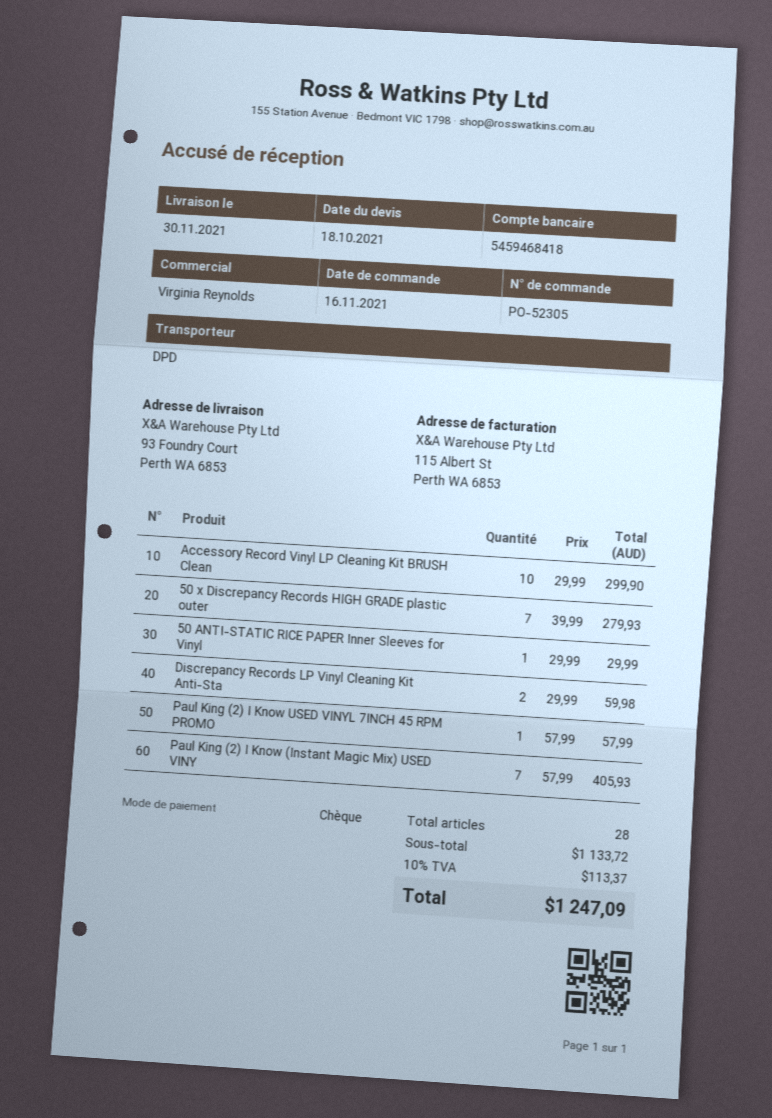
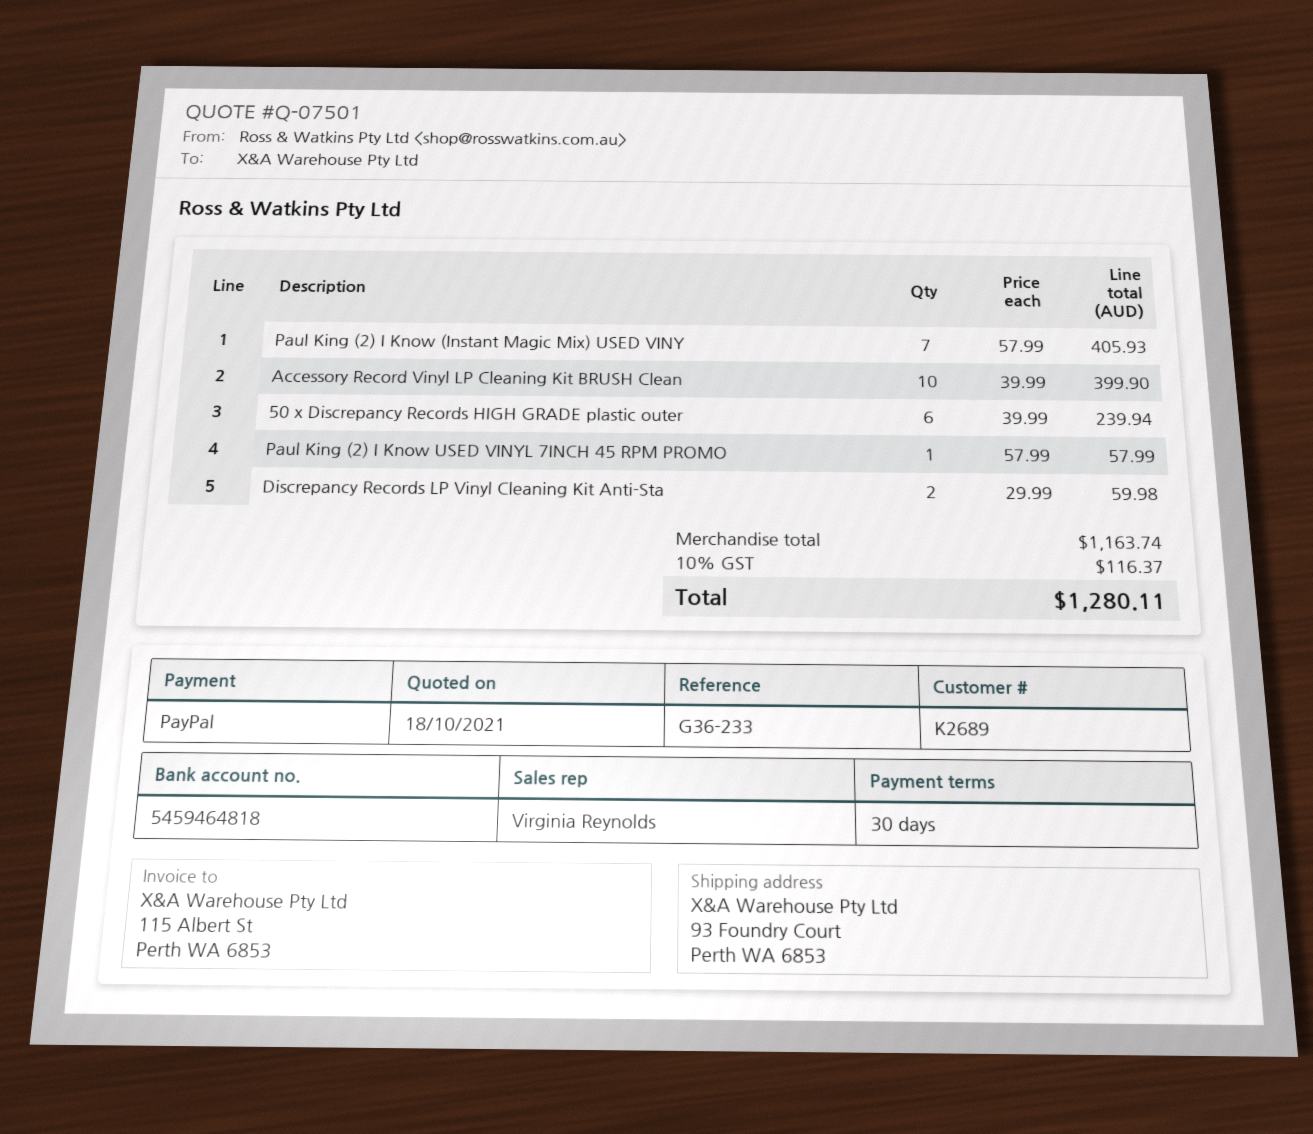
payment method: cheque -> PayPal
bank account: 5459468418 -> 5459464818
Accessory Record Vinyl LP Cleaning Kit BRUSH Clean: 10 x 29.99 = 299.90 -> 10 x 39.99 = 399.90
50 x Discrepancy Records HIGH GRADE plastic outer: 7 x 39.99 = 279.93 -> 6 x 39.99 = 239.94
50 ANTI-STATIC RICE PAPER Inner Sleeves for Vinyl: 1 x 29.99 = 29.99 -> none
subtotal: 1133.72 -> 1163.74
tax: 10% = 113.37 -> 10% = 116.37
total: 1247.09 -> 1280.11

